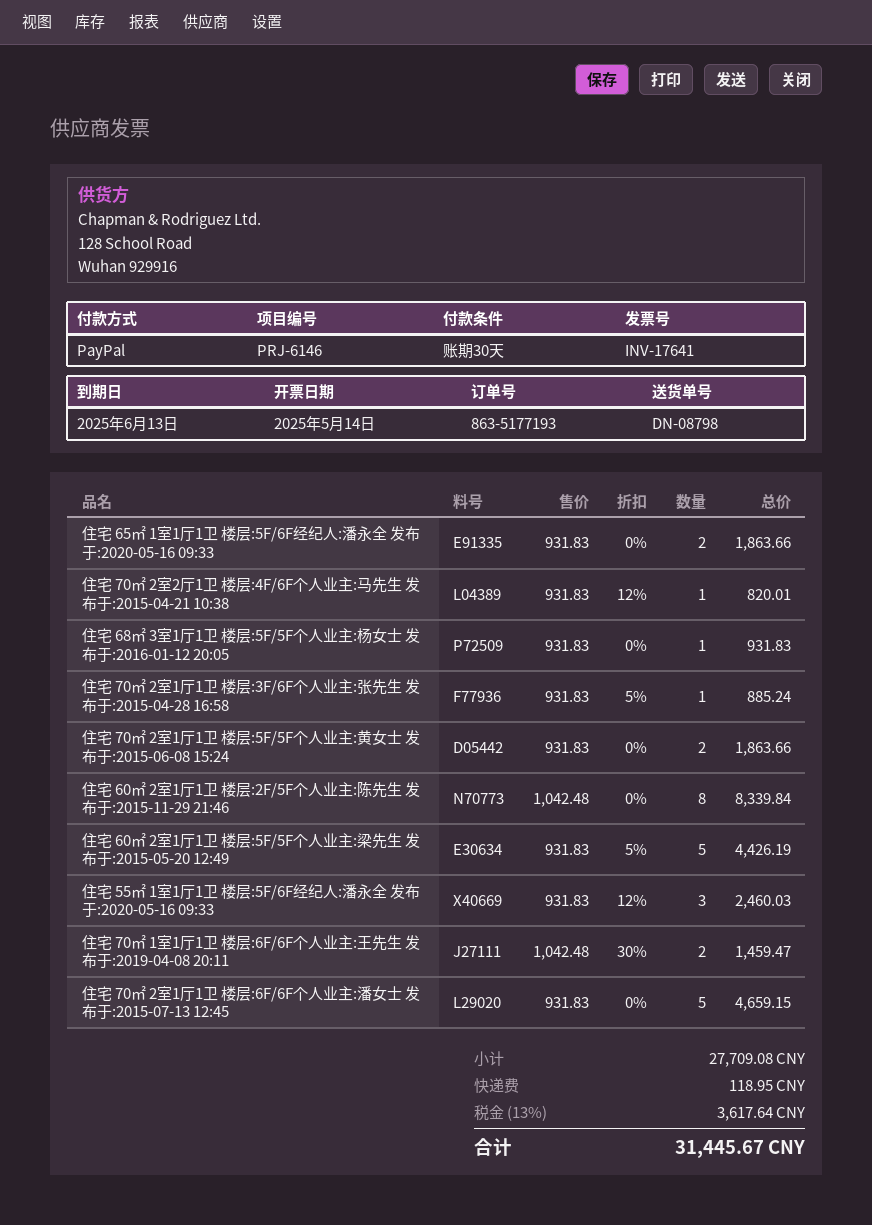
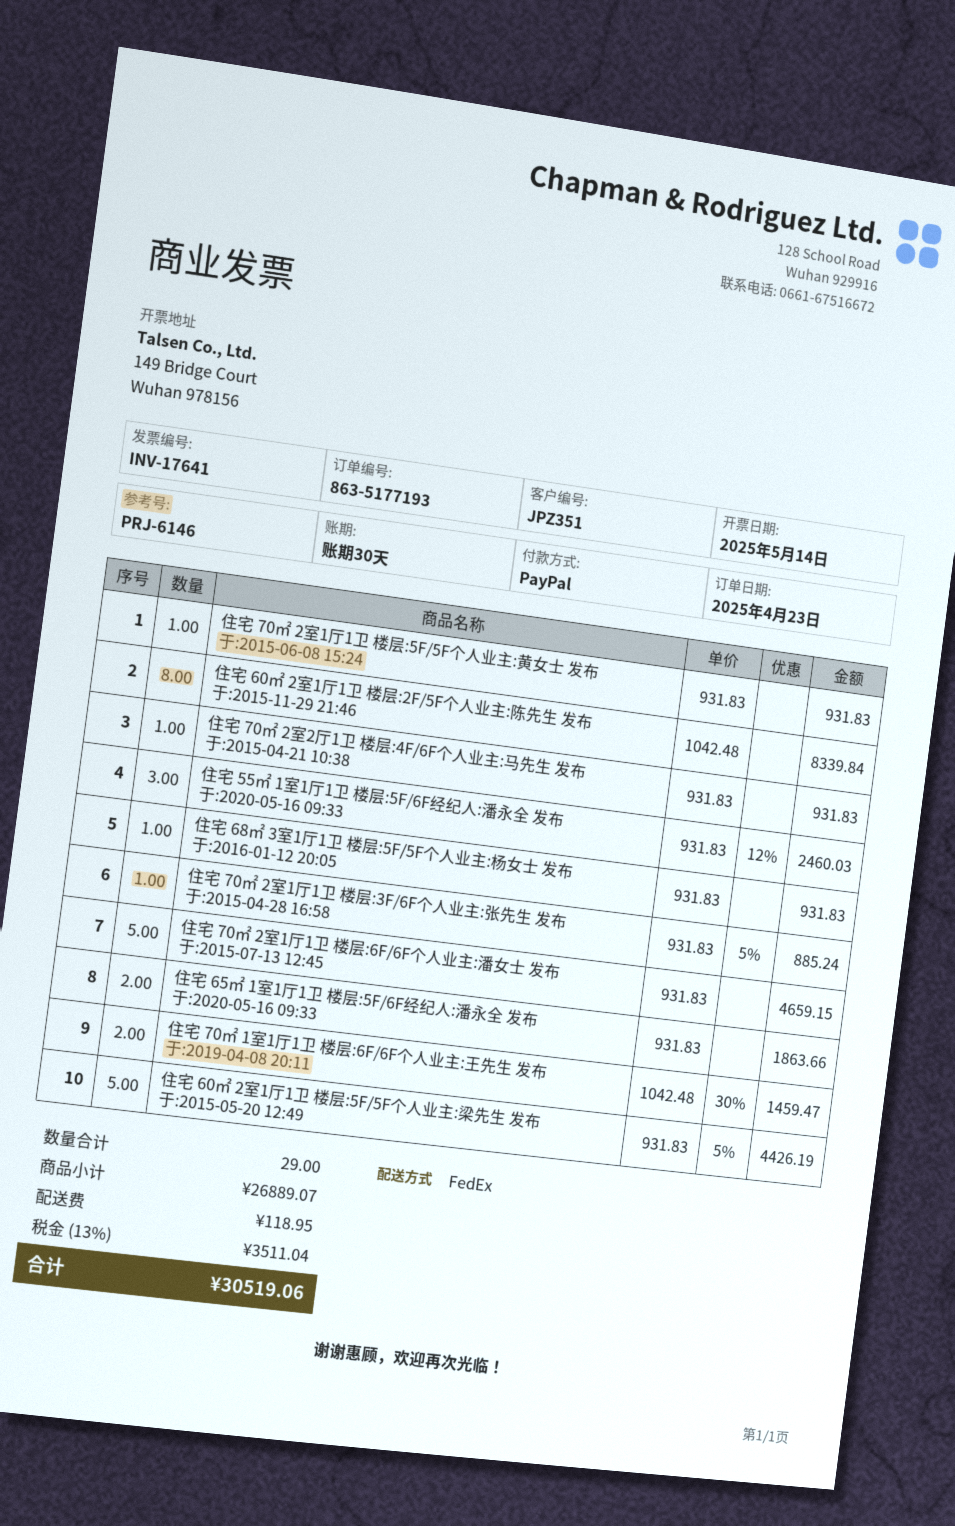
住宅 70㎡ 2室2厅1卫 楼层:4F/6F个人业主:马先生 发布于:2015-04-21 10:38: 1 x 931.83 - 12% = 820.01 -> 1 x 931.83 = 931.83
住宅 70㎡ 2室1厅1卫 楼层:5F/5F个人业主:黄女士 发布于:2015-06-08 15:24: 2 x 931.83 = 1863.66 -> 1 x 931.83 = 931.83
subtotal: 27709.08 -> 26889.07
tax: 13% = 3617.64 -> 13% = 3511.04
total: 31445.67 -> 30519.06

